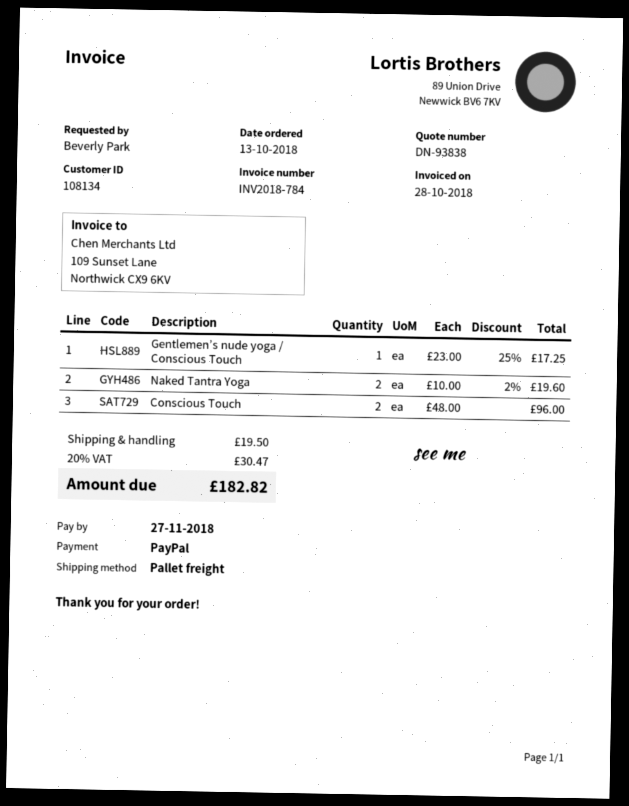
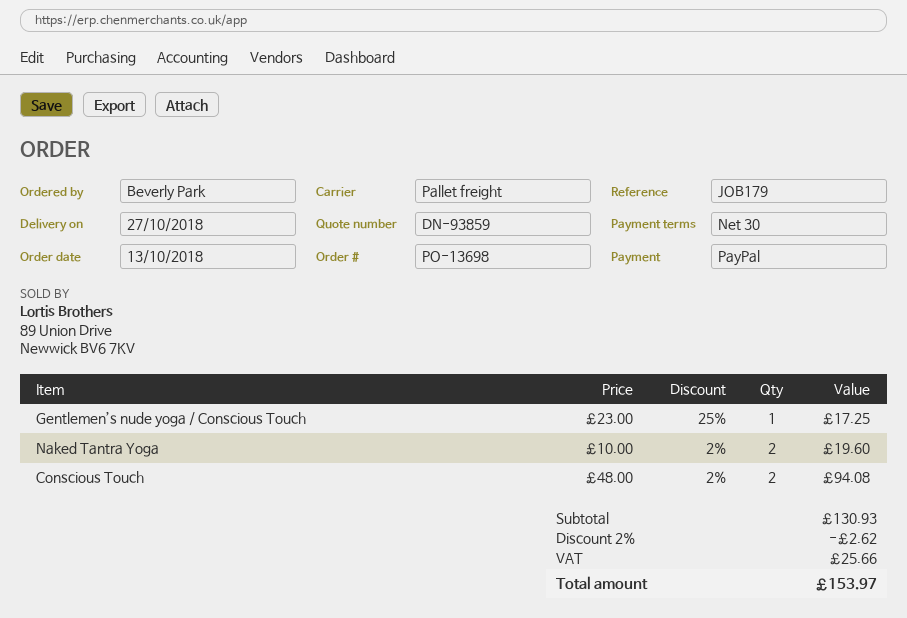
quote number: DN-93838 -> DN-93859
Conscious Touch: 2 x 48.00 = 96.00 -> 2 x 48.00 - 2% = 94.08
discount: none -> 2% = 2.62
shipping: 19.50 -> none
tax: 30.47 -> 25.66
total: 182.82 -> 153.97

